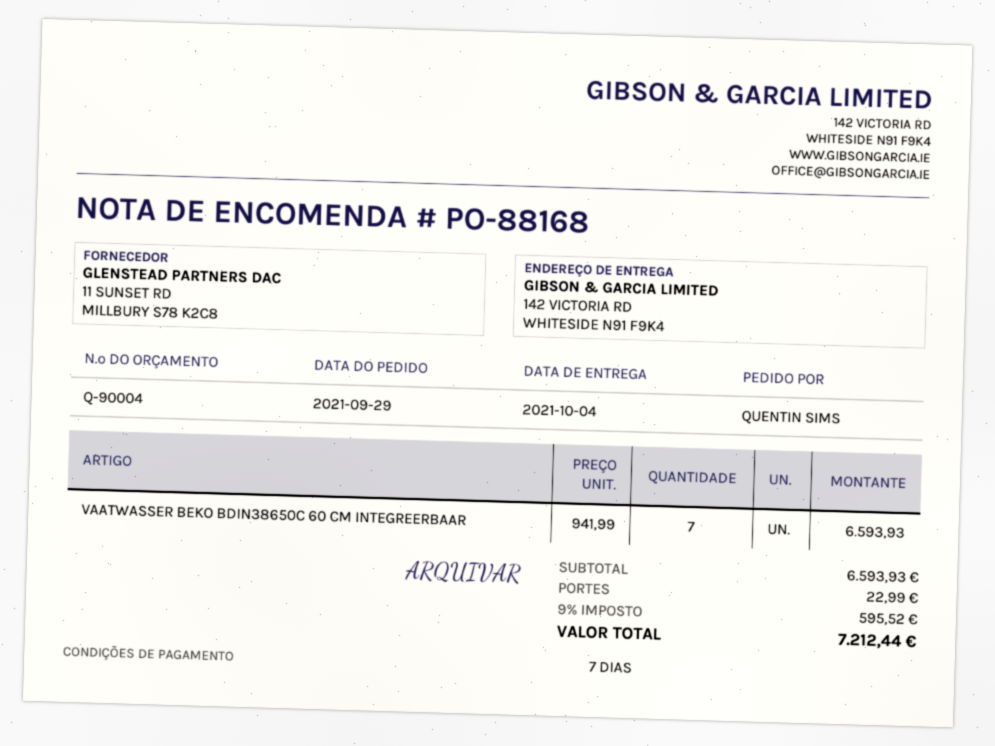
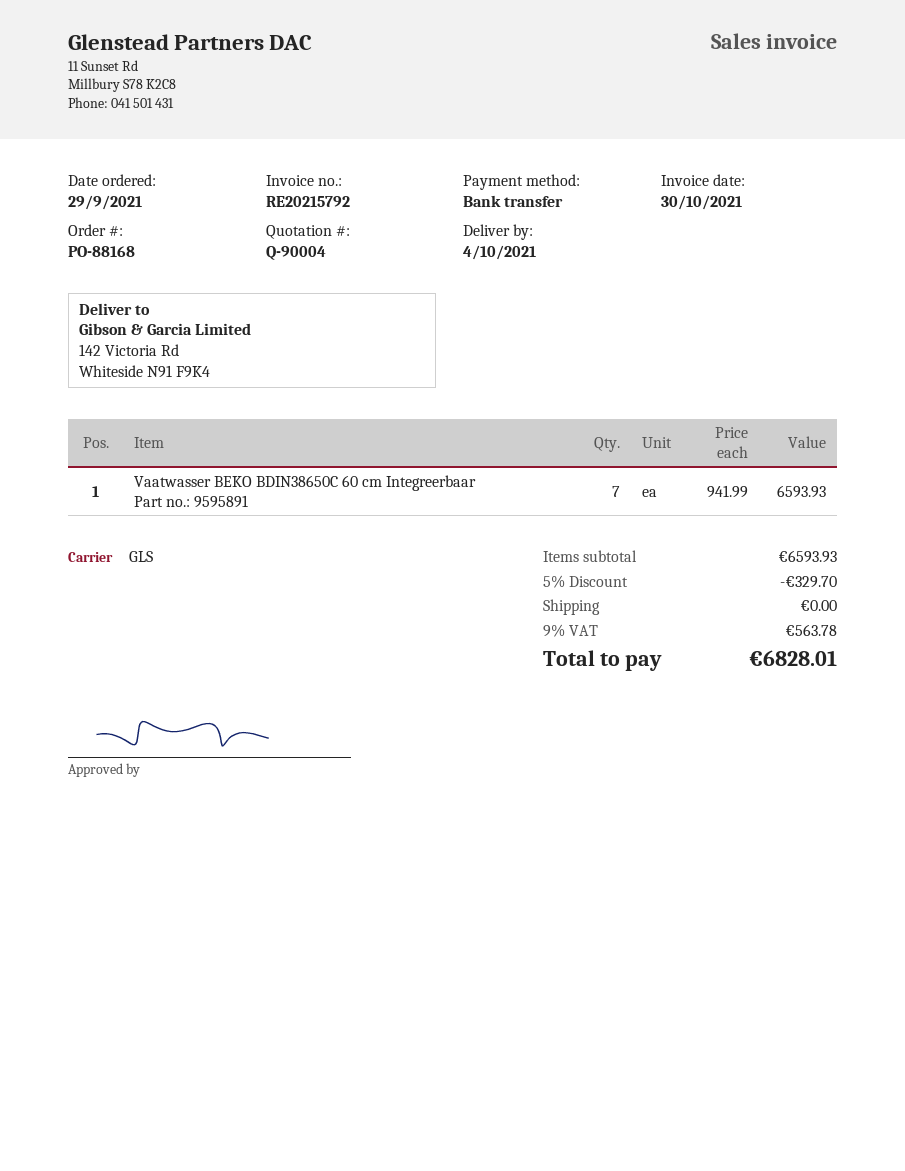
discount: none -> 5% = 329.70
shipping: 22.99 -> 0.00
tax: 9% = 595.52 -> 9% = 563.78
total: 7212.44 -> 6828.01

